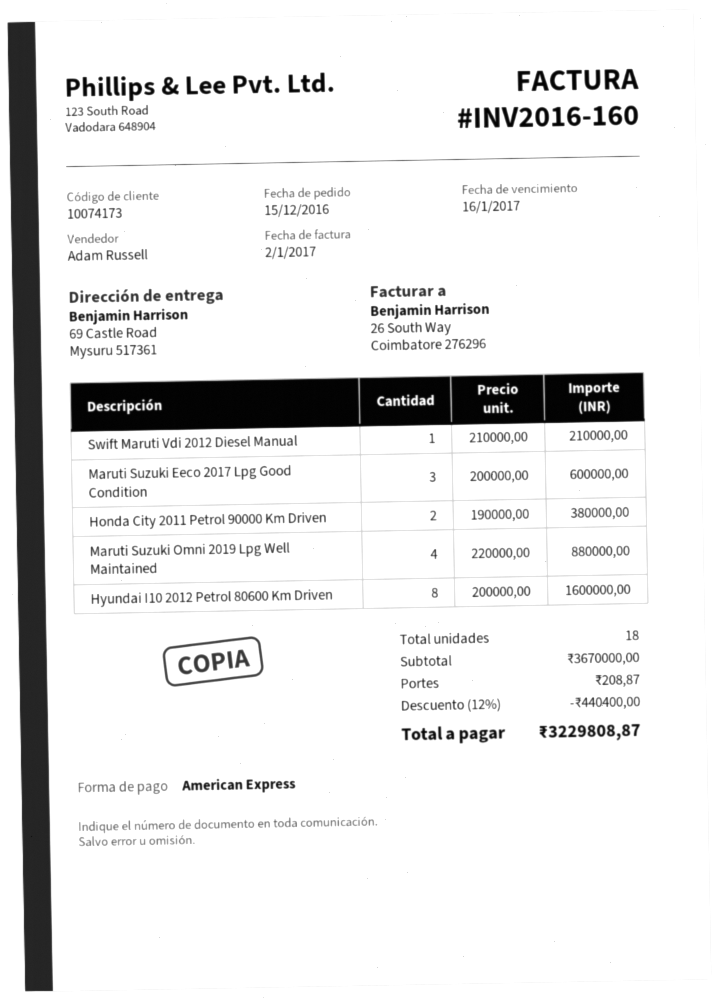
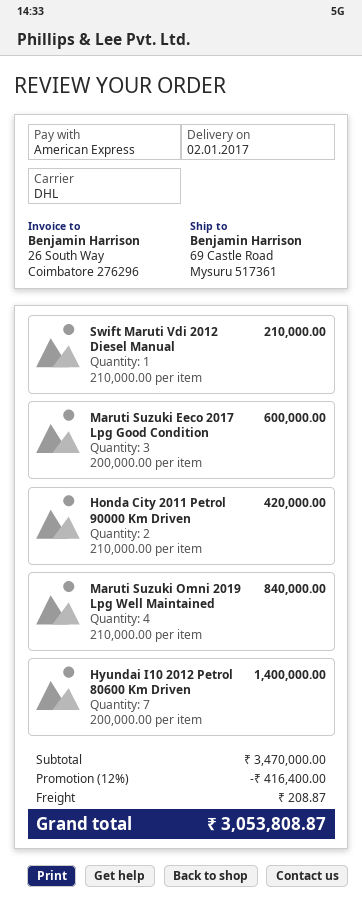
Honda City 2011 Petrol 90000 Km Driven: 2 x 190000.00 = 380000.00 -> 2 x 210000.00 = 420000.00
Maruti Suzuki Omni 2019 Lpg Well Maintained: 4 x 220000.00 = 880000.00 -> 4 x 210000.00 = 840000.00
Hyundai I10 2012 Petrol 80600 Km Driven: 8 x 200000.00 = 1600000.00 -> 7 x 200000.00 = 1400000.00
subtotal: 3670000.00 -> 3470000.00
discount: 12% = 440400.00 -> 12% = 416400.00
total: 3229808.87 -> 3053808.87

